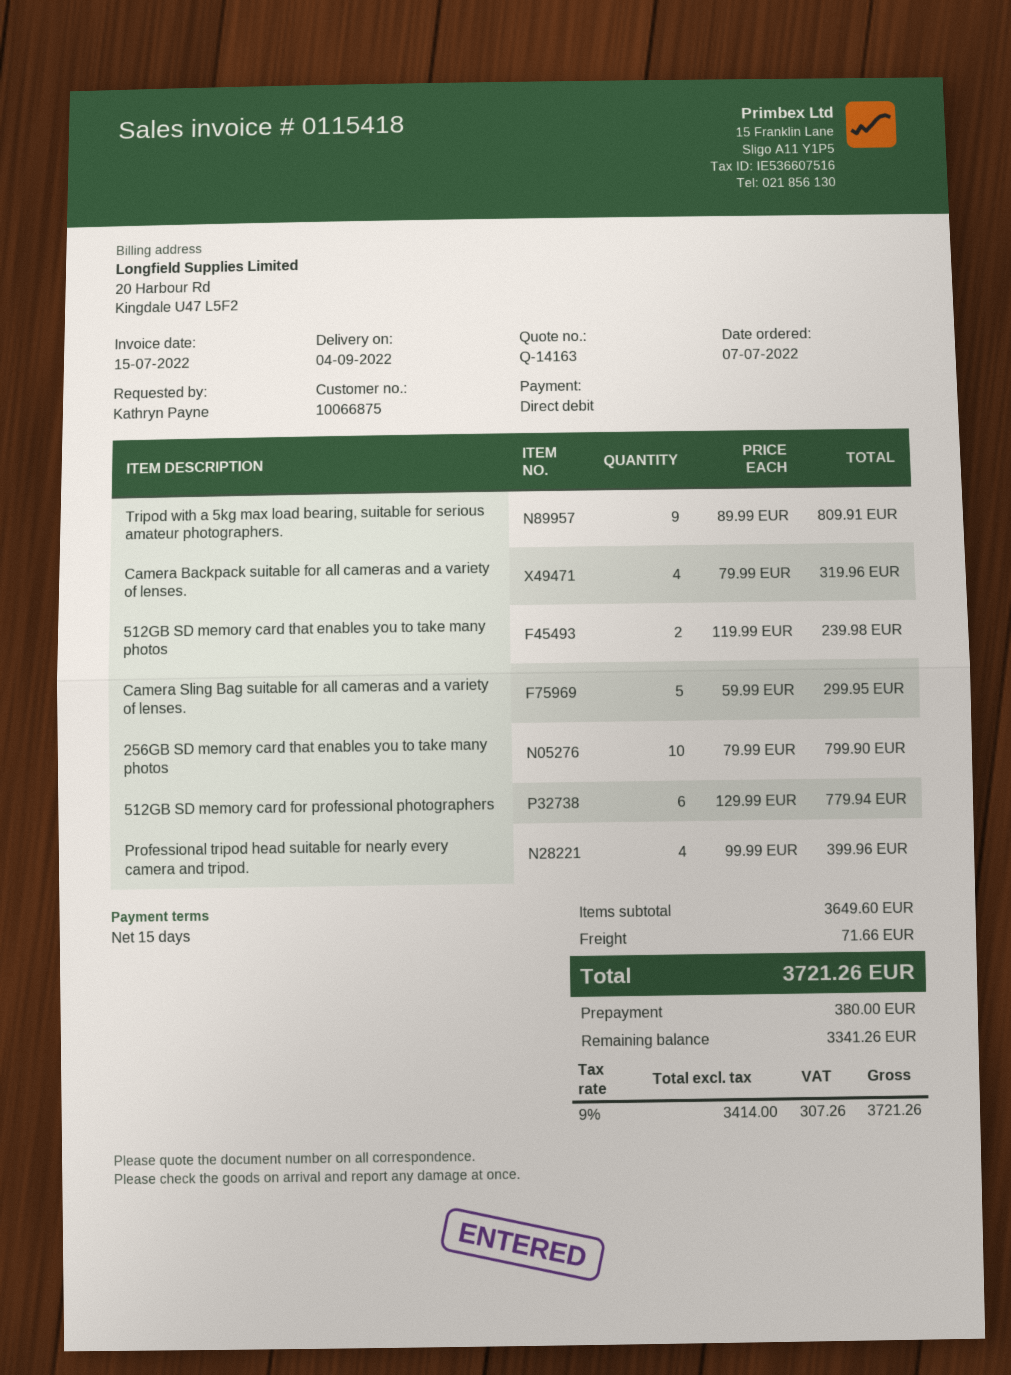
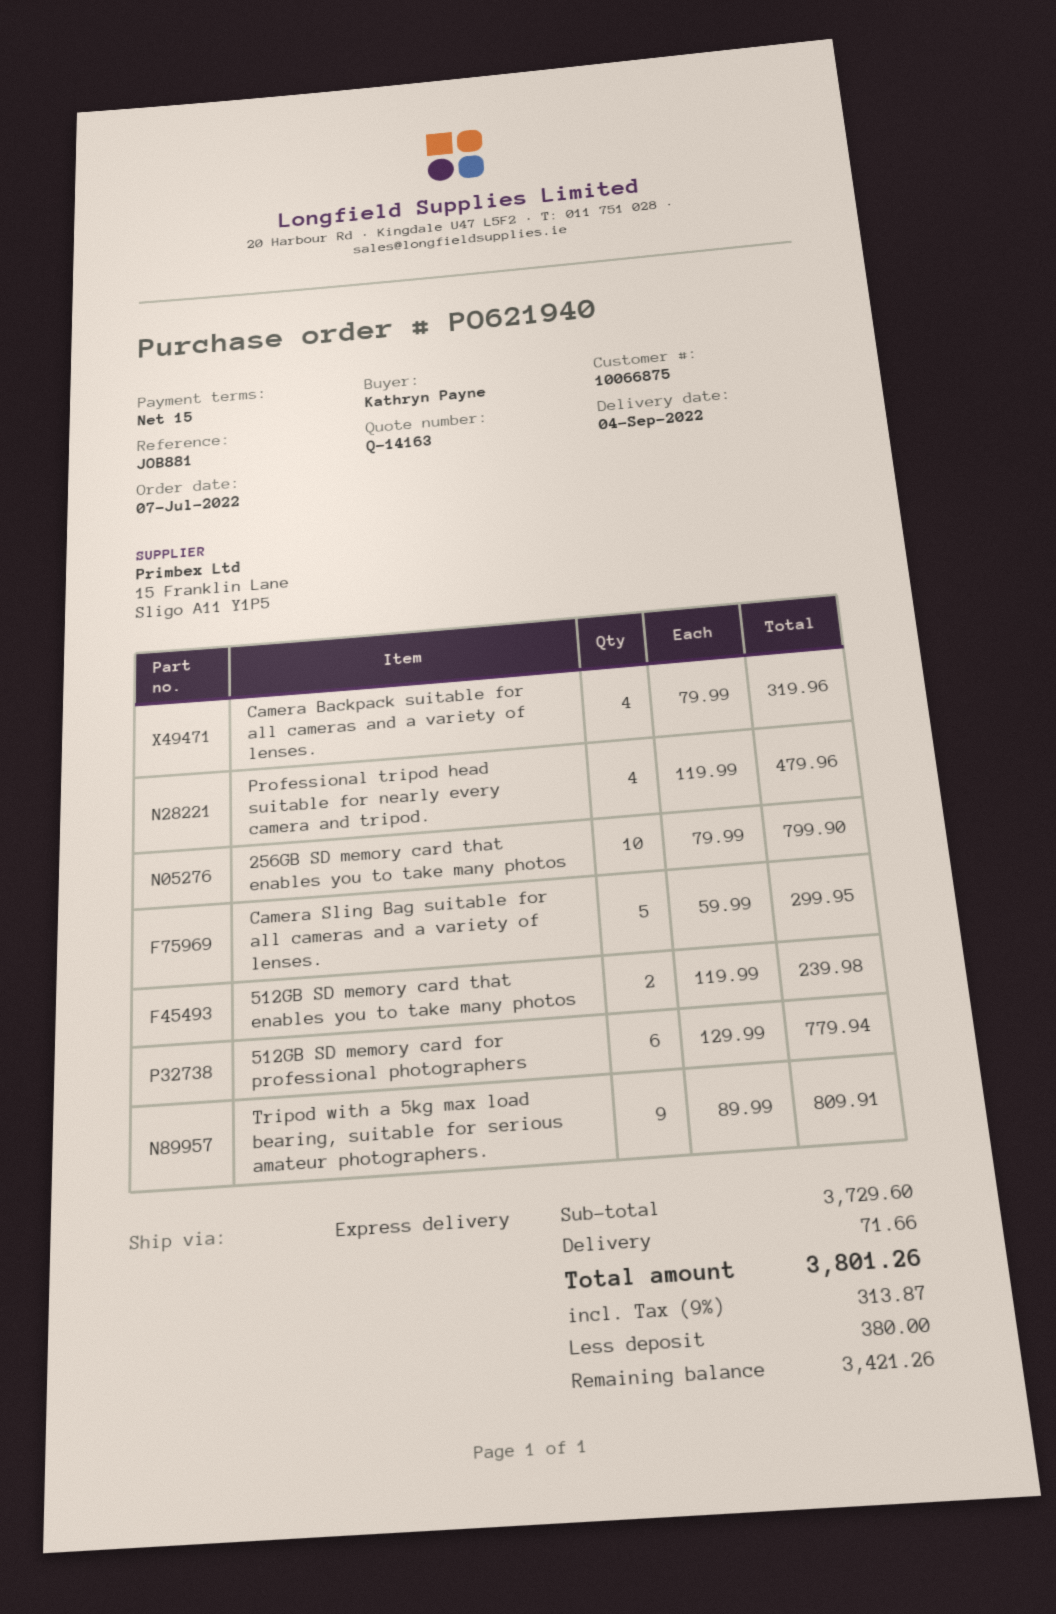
Professional tripod head suitable for nearly every camera and tripod.: 4 x 99.99 = 399.96 -> 4 x 119.99 = 479.96
subtotal: 3649.60 -> 3729.60
tax: 9% = 307.26 -> 9% = 313.87
total: 3721.26 -> 3801.26
balance: 3341.26 -> 3421.26

